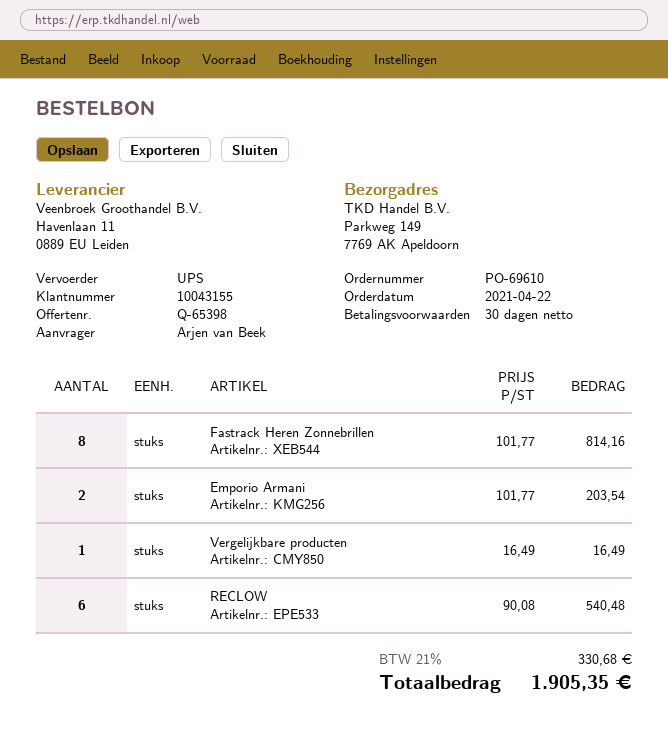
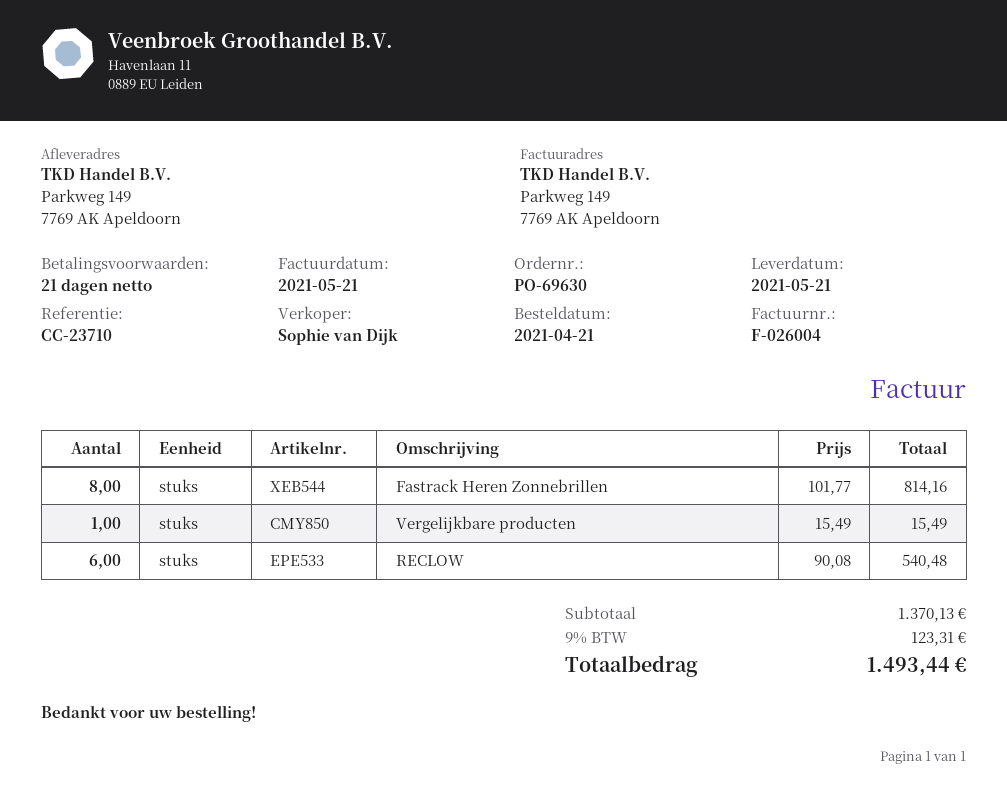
order number: PO-69610 -> PO-69630
order date: 2021-04-22 -> 2021-04-21
payment terms: 30 days -> 21 days
Emporio Armani: 2 x 101.77 = 203.54 -> none
Vergelijkbare producten: 1 x 16.49 = 16.49 -> 1 x 15.49 = 15.49
tax: 21% = 330.68 -> 9% = 123.31
total: 1905.35 -> 1493.44

